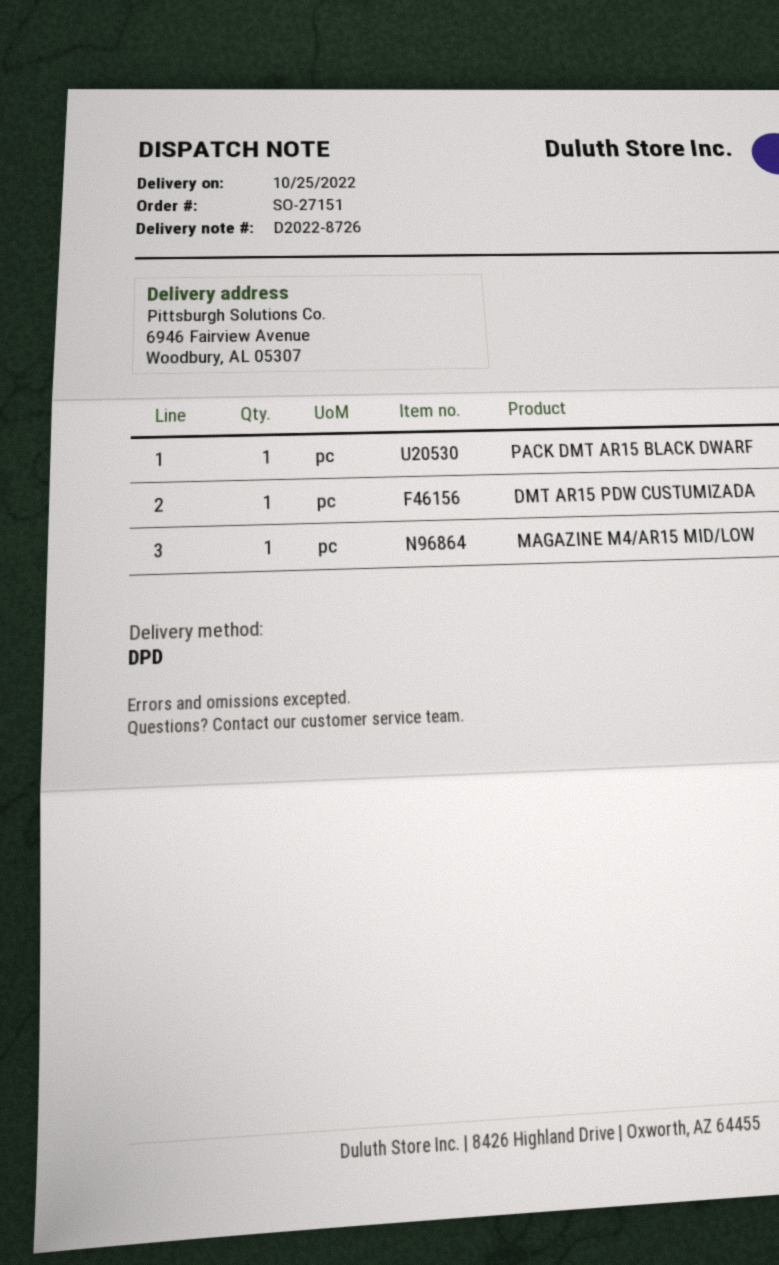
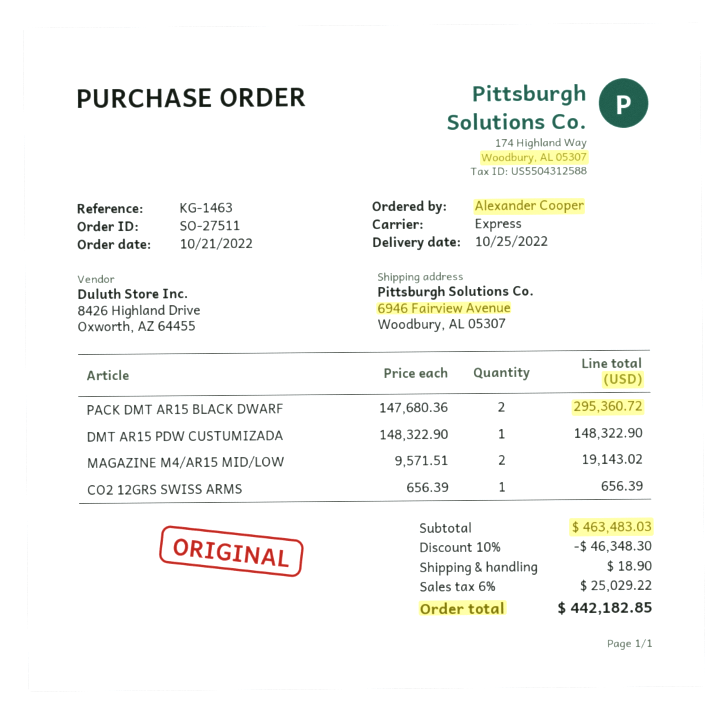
order number: SO-27151 -> SO-27511
shipping method: DPD -> express
PACK DMT AR15 BLACK DWARF: 1 -> 2
MAGAZINE M4/AR15 MID/LOW: 1 -> 2
CO2 12GRS SWISS ARMS: none -> 1

